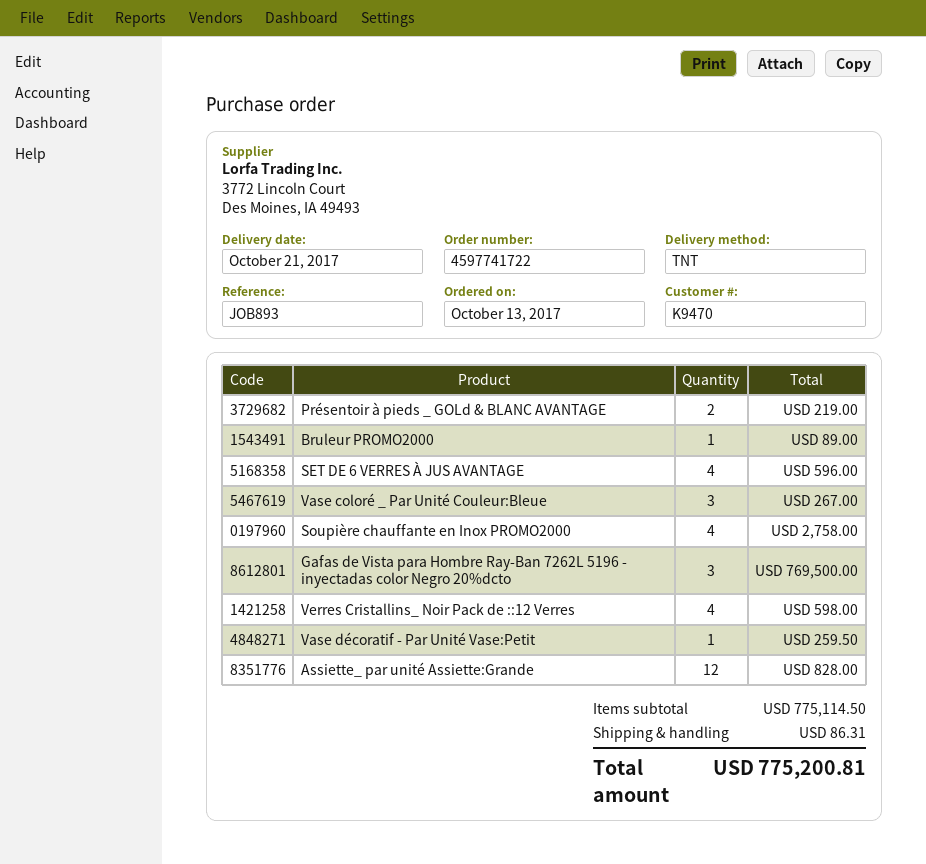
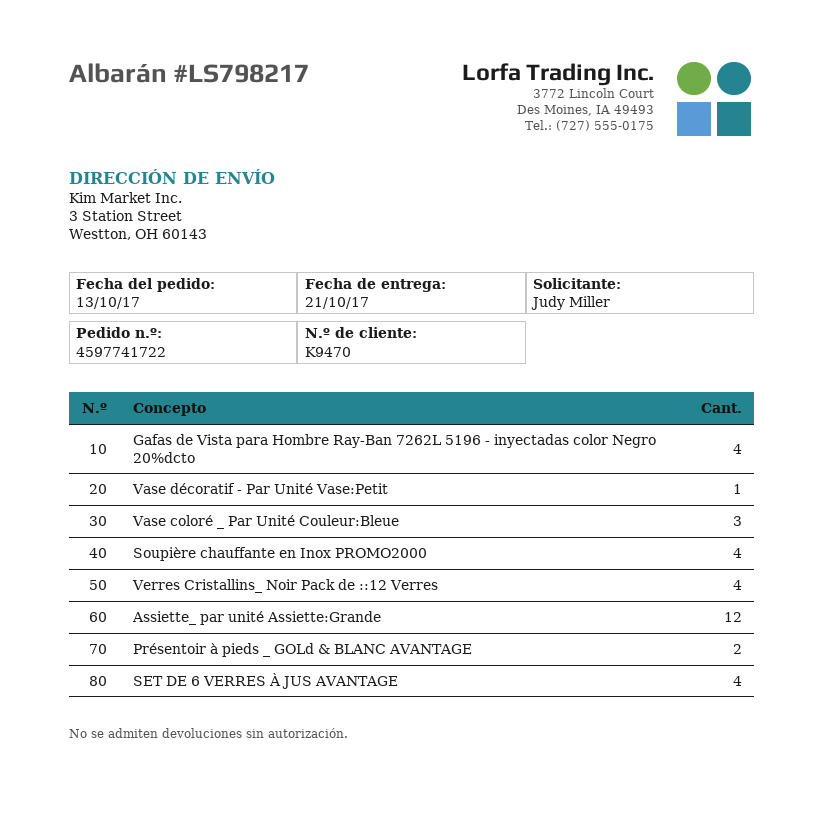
Bruleur PROMO2000: 1 -> none
Gafas de Vista para Hombre Ray-Ban 7262L 5196 - inyectadas color Negro 20%dcto: 3 -> 4

